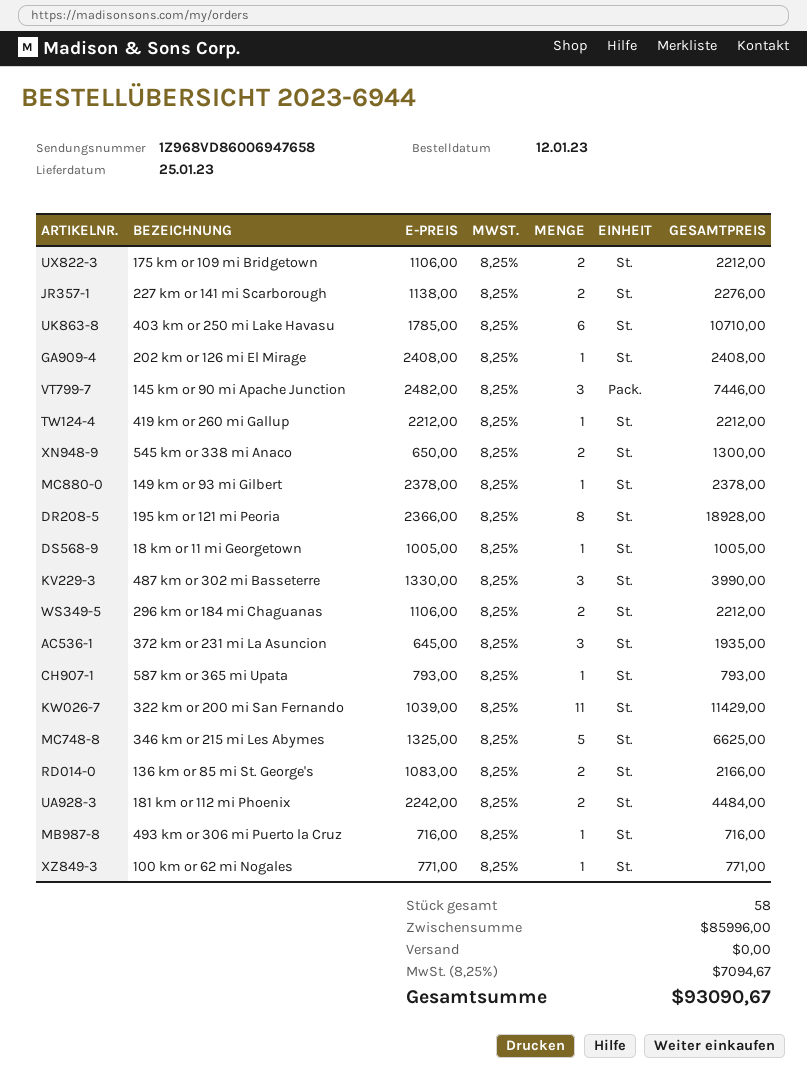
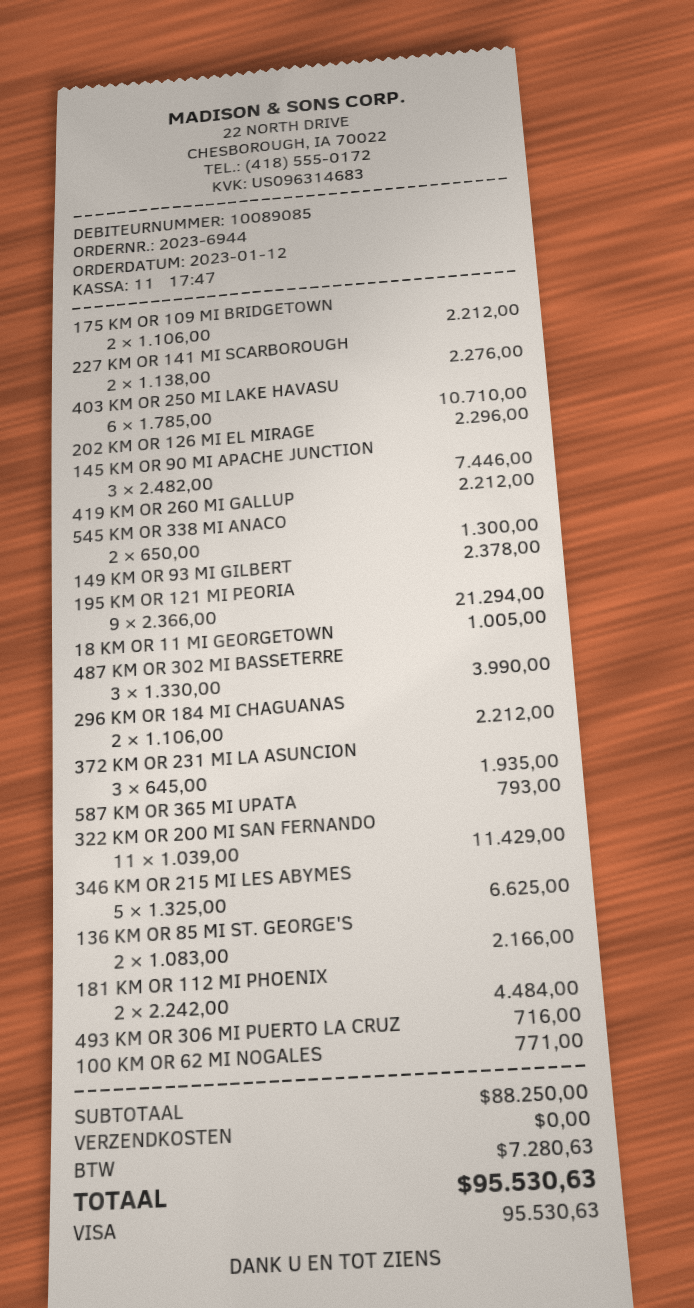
202 km or 126 mi El Mirage: 1 x 2408.00 = 2408.00 -> 1 x 2296.00 = 2296.00
195 km or 121 mi Peoria: 8 x 2366.00 = 18928.00 -> 9 x 2366.00 = 21294.00
subtotal: 85996.00 -> 88250.00
tax: 7094.67 -> 7280.63
total: 93090.67 -> 95530.63

